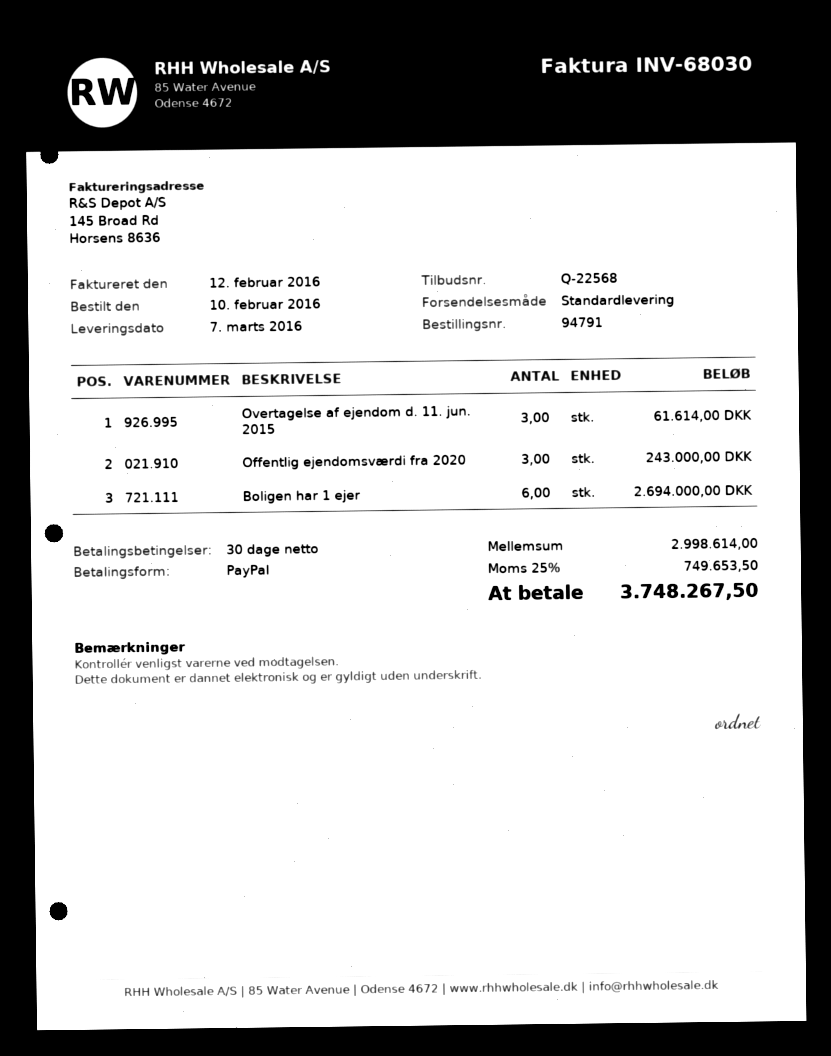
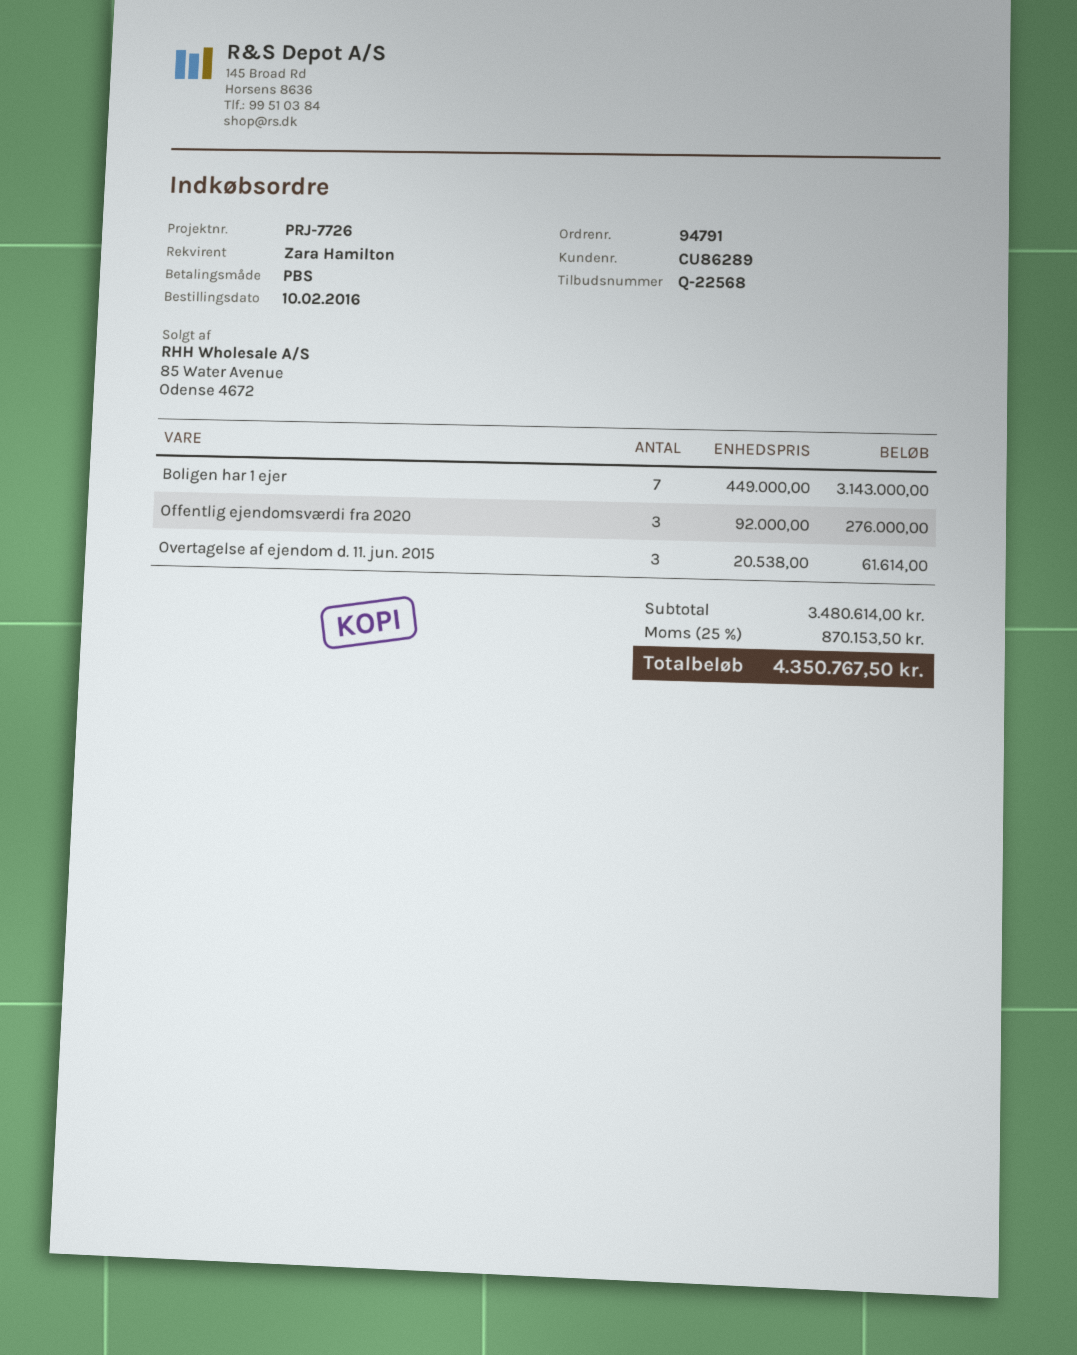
payment method: PayPal -> direct debit
Offentlig ejendomsværdi fra 2020: 3 for 243000.00 -> 3 for 276000.00
Boligen har 1 ejer: 6 for 2694000.00 -> 7 for 3143000.00
subtotal: 2998614.00 -> 3480614.00
tax: 25% = 749653.50 -> 25% = 870153.50
total: 3748267.50 -> 4350767.50

